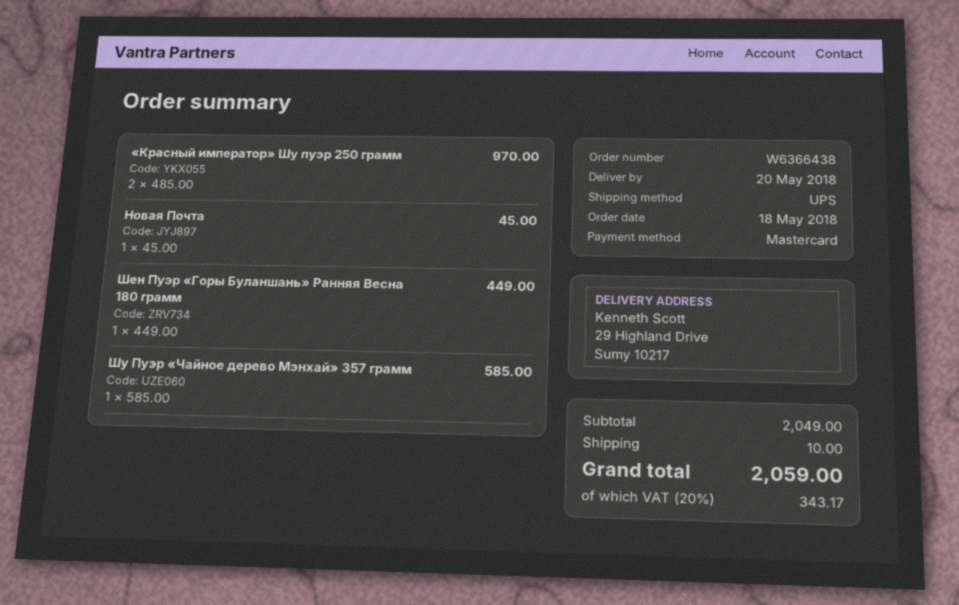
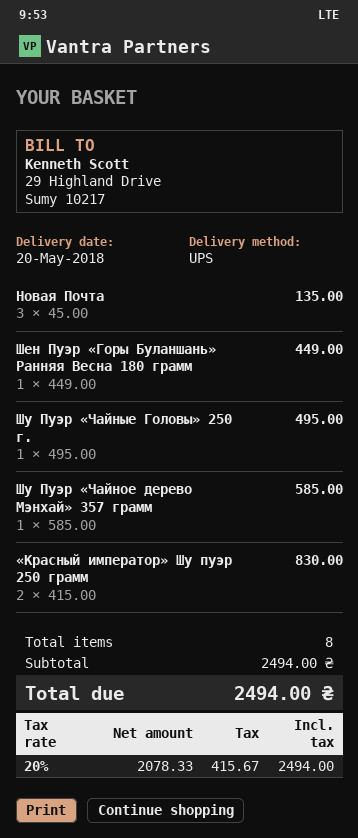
«Красный император» Шу пуэр 250 грамм: 2 x 485.00 = 970.00 -> 2 x 415.00 = 830.00
Новая Почта: 1 x 45.00 = 45.00 -> 3 x 45.00 = 135.00
Шу Пуэр «Чайные Головы» 250 г.: none -> 1 x 495.00 = 495.00
subtotal: 2049.00 -> 2494.00
shipping: 10.00 -> none
tax: 20% = 343.17 -> 20% = 415.67
total: 2059.00 -> 2494.00

